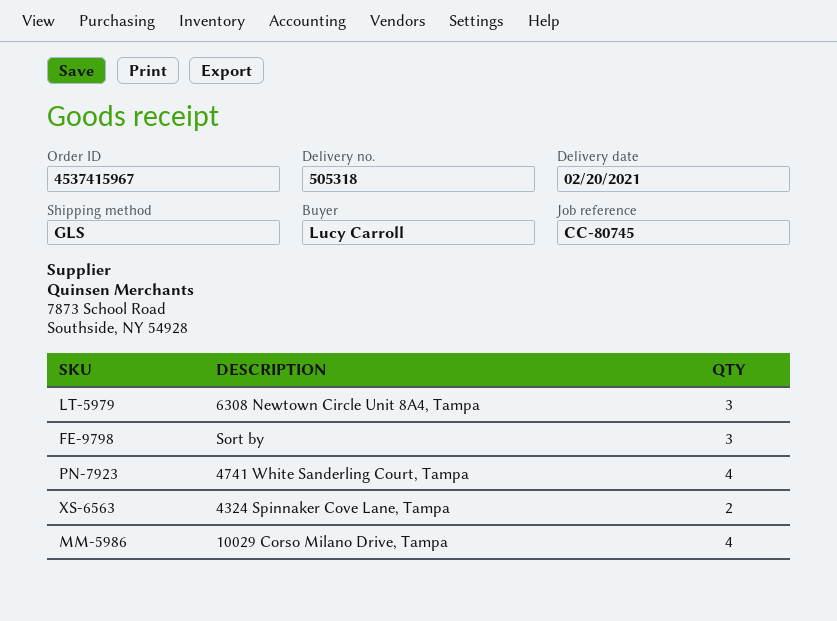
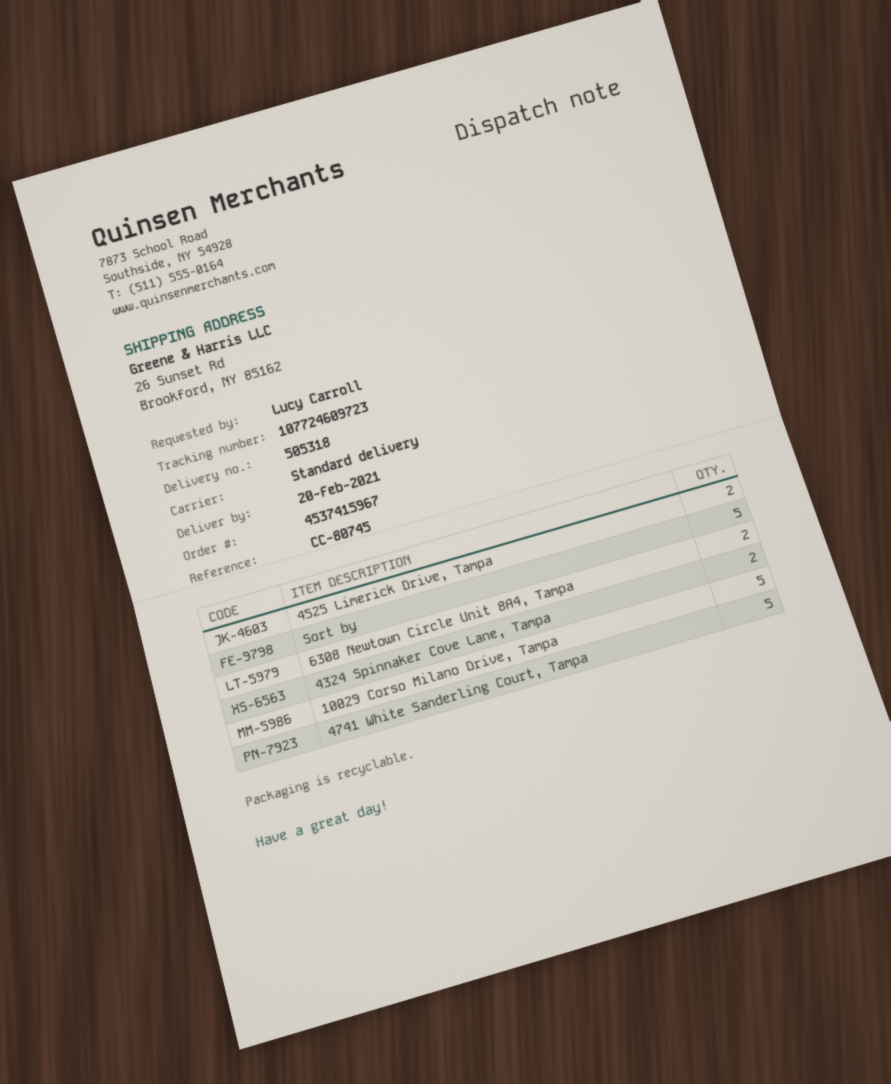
shipping method: GLS -> standard
6308 Newtown Circle Unit 8A4, Tampa: 3 -> 2
Sort by: 3 -> 5
4741 White Sanderling Court, Tampa: 4 -> 5
10029 Corso Milano Drive, Tampa: 4 -> 5
4525 Limerick Drive, Tampa: none -> 2

